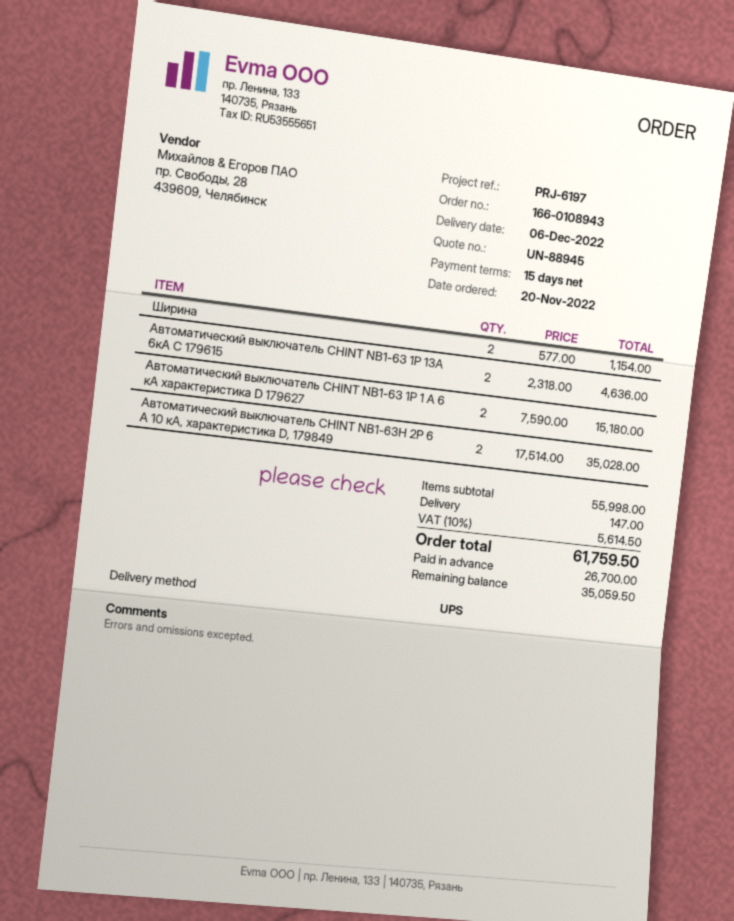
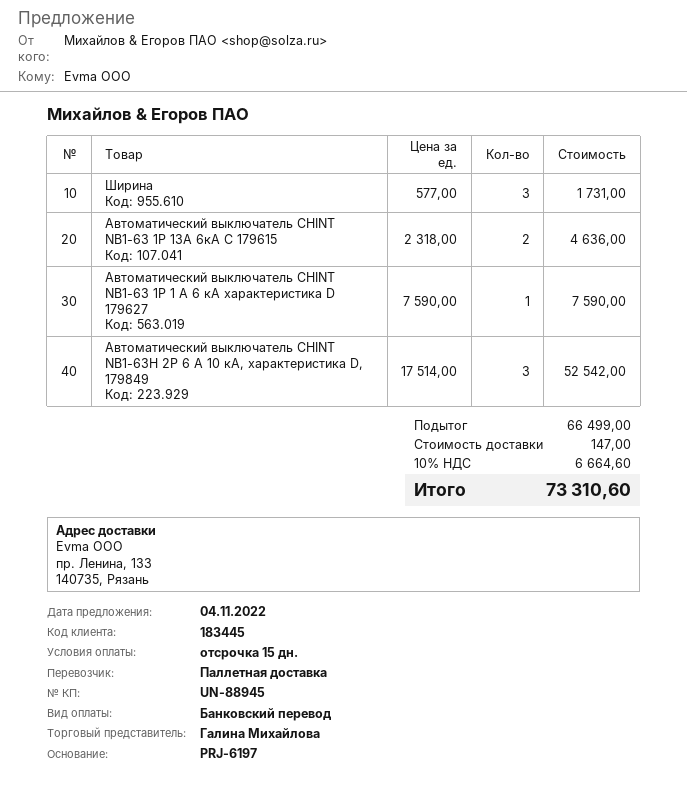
shipping method: UPS -> pallet freight
Ширина: 2 x 577.00 = 1154.00 -> 3 x 577.00 = 1731.00
Автоматический выключатель CHINT NB1-63 1P 1 А 6 кА характеристика D 179627: 2 x 7590.00 = 15180.00 -> 1 x 7590.00 = 7590.00
Автоматический выключатель CHINT NB1-63H 2P 6 А 10 кА, характеристика D, 179849: 2 x 17514.00 = 35028.00 -> 3 x 17514.00 = 52542.00
subtotal: 55998.00 -> 66499.00
tax: 10% = 5614.50 -> 10% = 6664.60
total: 61759.50 -> 73310.60

